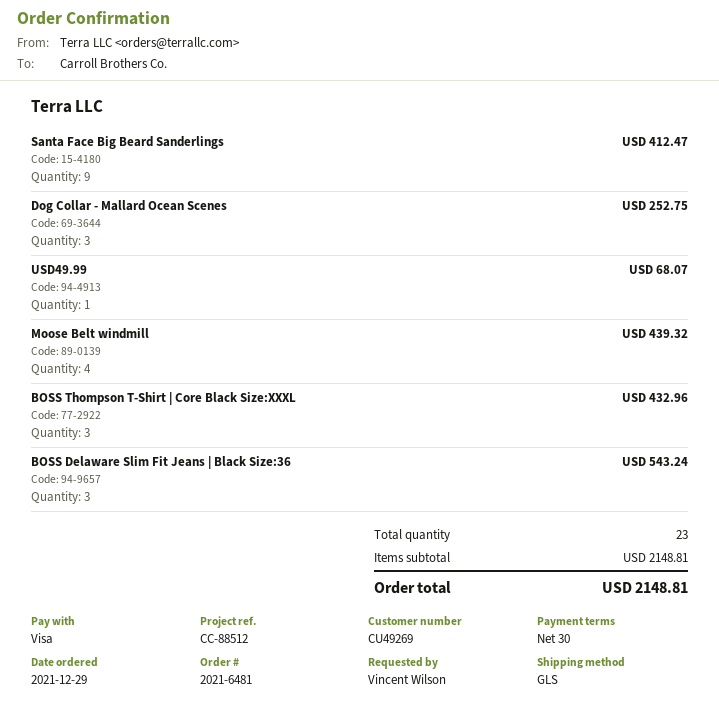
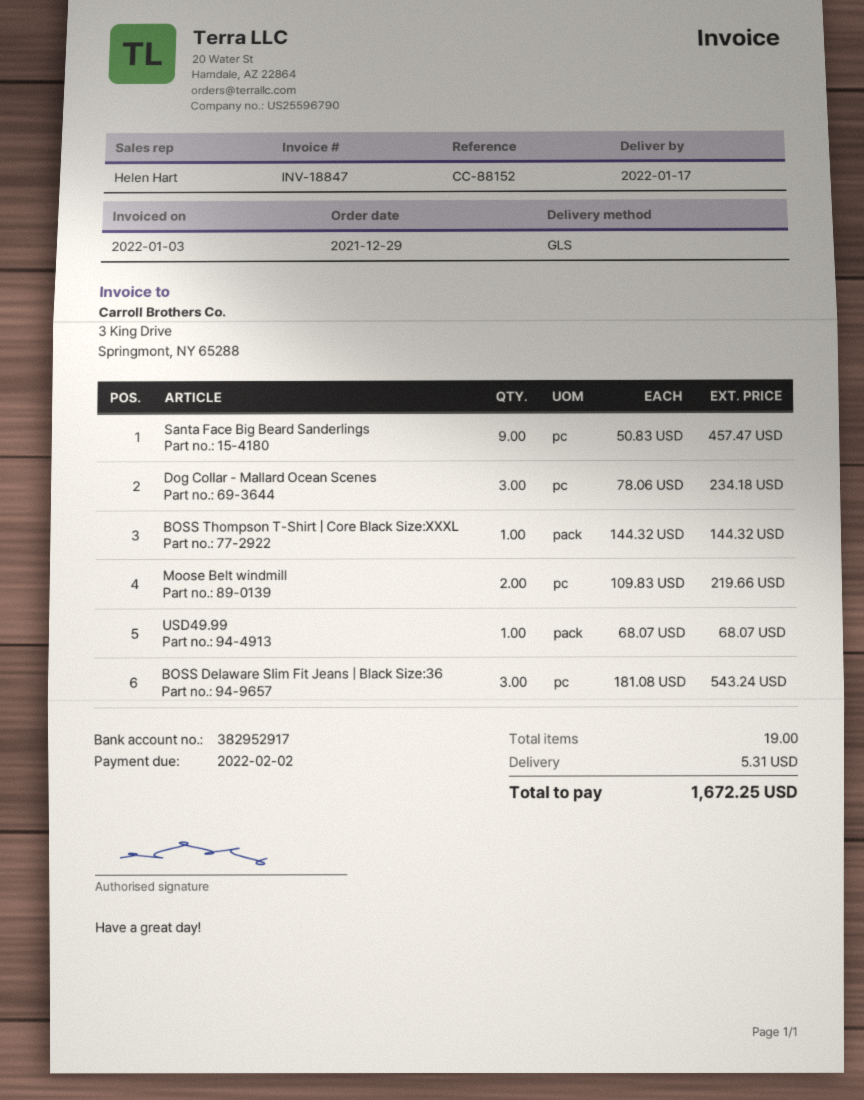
reference: CC-88512 -> CC-88152
Santa Face Big Beard Sanderlings: 9 for 412.47 -> 9 for 457.47
Dog Collar - Mallard Ocean Scenes: 3 for 252.75 -> 3 for 234.18
Moose Belt windmill: 4 for 439.32 -> 2 for 219.66
BOSS Thompson T-Shirt | Core Black Size:XXXL: 3 for 432.96 -> 1 for 144.32
total quantity: 23 -> 19
shipping: none -> 5.31
total: 2148.81 -> 1672.25

